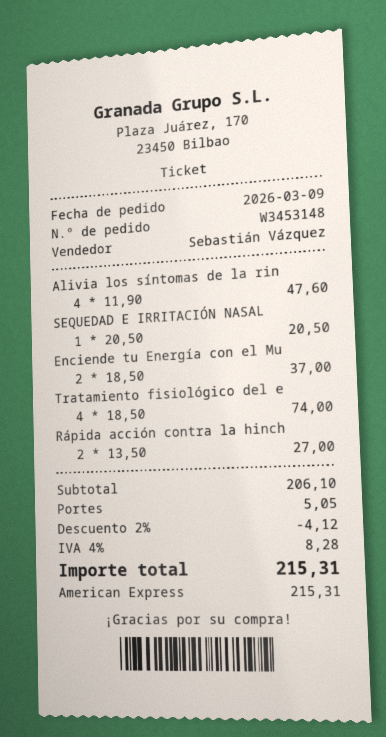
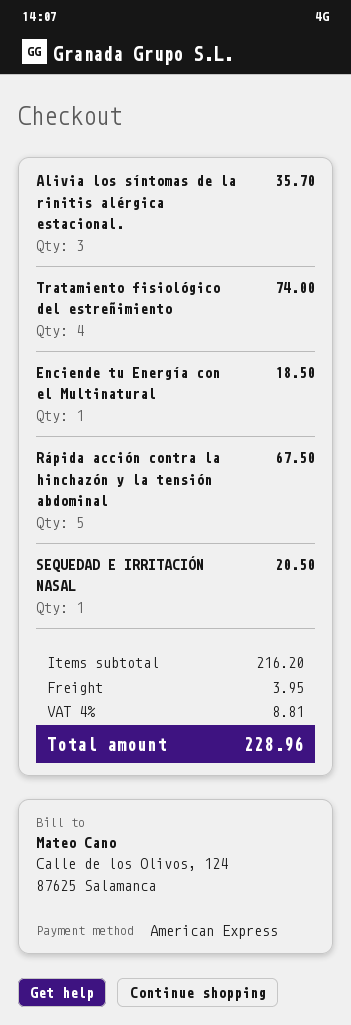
Alivia los síntomas de la rin: 4 for 47.60 -> 3 for 35.70
Enciende tu Energía con el Mu: 2 for 37.00 -> 1 for 18.50
Rápida acción contra la hinch: 2 for 27.00 -> 5 for 67.50
subtotal: 206.10 -> 216.20
discount: 2% = 4.12 -> none
shipping: 5.05 -> 3.95
tax: 4% = 8.28 -> 4% = 8.81
total: 215.31 -> 228.96

